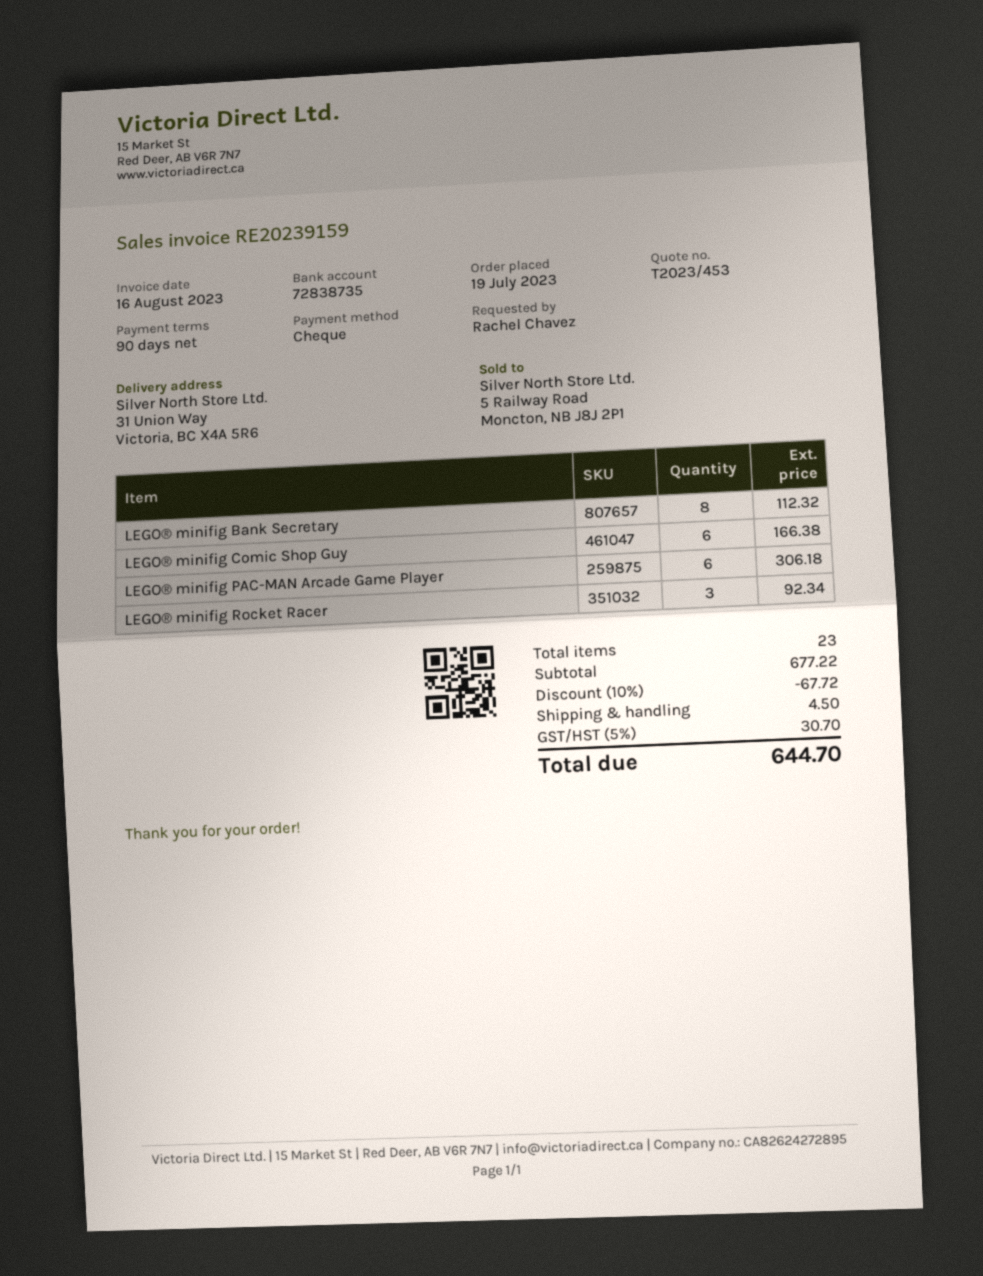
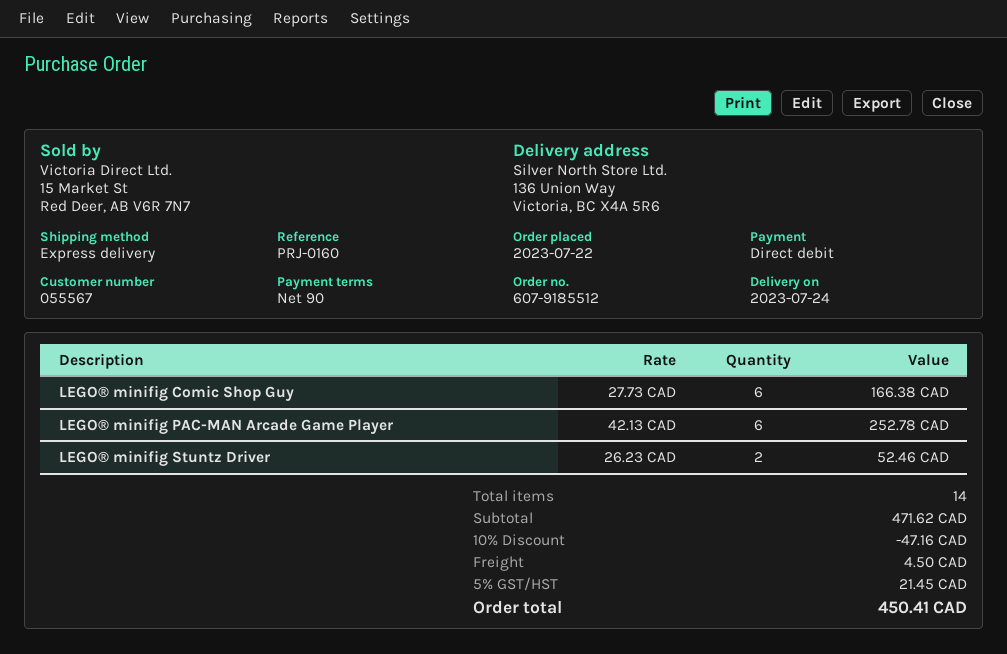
order date: 2023-07-19 -> 2023-07-22
payment method: cheque -> direct debit
ship to: 31 Union Way, Victoria, BC X4A 5R6 -> 136 Union Way, Victoria, BC X4A 5R6
LEGO® minifig Bank Secretary: 8 for 112.32 -> none
LEGO® minifig PAC-MAN Arcade Game Player: 6 for 306.18 -> 6 for 252.78
LEGO® minifig Rocket Racer: 3 for 92.34 -> none
LEGO® minifig Stuntz Driver: none -> 2 for 52.46
total quantity: 23 -> 14
subtotal: 677.22 -> 471.62
discount: 10% = 67.72 -> 10% = 47.16
tax: 5% = 30.70 -> 5% = 21.45
total: 644.70 -> 450.41

